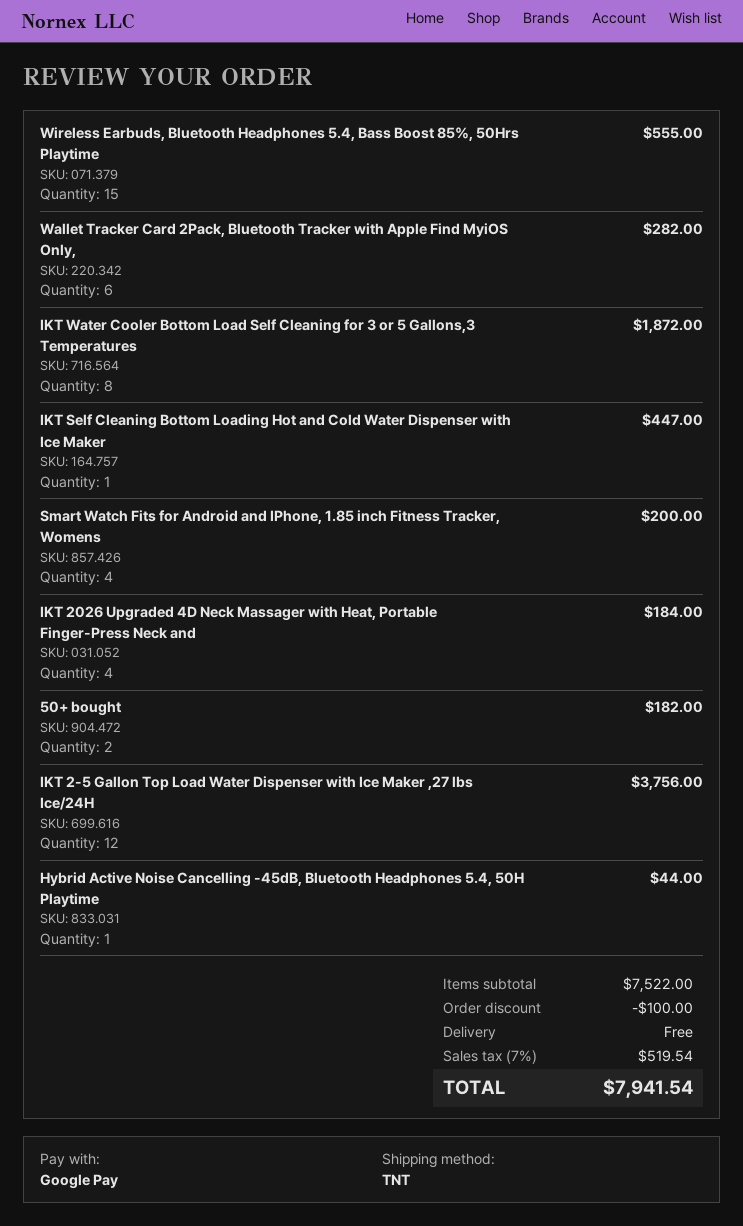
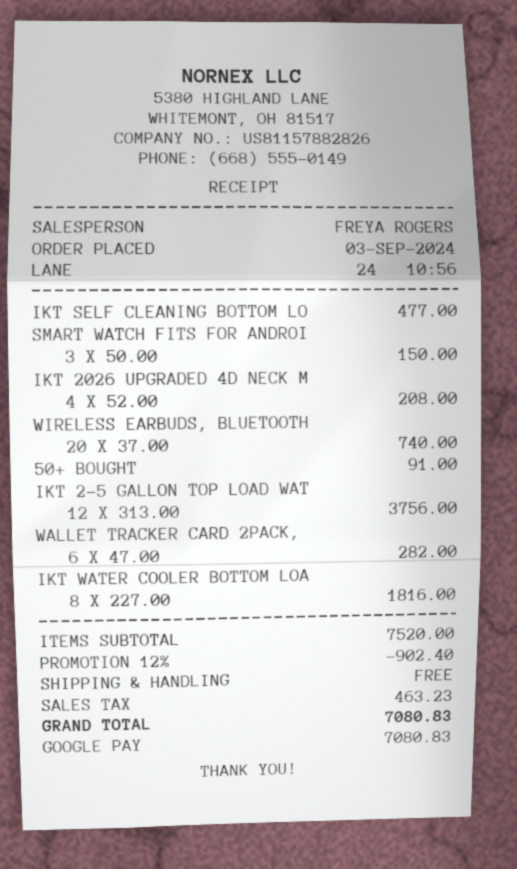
Wireless Earbuds, Bluetooth Headphones 5.4, Bass Boost 85%, 50Hrs Playtime: 15 for 555.00 -> 20 for 740.00
IKT Water Cooler Bottom Load Self Cleaning for 3 or 5 Gallons,3 Temperatures: 8 for 1872.00 -> 8 for 1816.00
IKT Self Cleaning Bottom Loading Hot and Cold Water Dispenser with Ice Maker: 1 for 447.00 -> 1 for 477.00
Smart Watch Fits for Android and IPhone, 1.85 inch Fitness Tracker, Womens: 4 for 200.00 -> 3 for 150.00
IKT 2026 Upgraded 4D Neck Massager with Heat, Portable Finger-Press Neck and: 4 for 184.00 -> 4 for 208.00
50+ bought: 2 for 182.00 -> 1 for 91.00
Hybrid Active Noise Cancelling -45dB, Bluetooth Headphones 5.4, 50H Playtime: 1 for 44.00 -> none
subtotal: 7522.00 -> 7520.00
discount: 100.00 -> 902.40
tax: 519.54 -> 463.23
total: 7941.54 -> 7080.83

